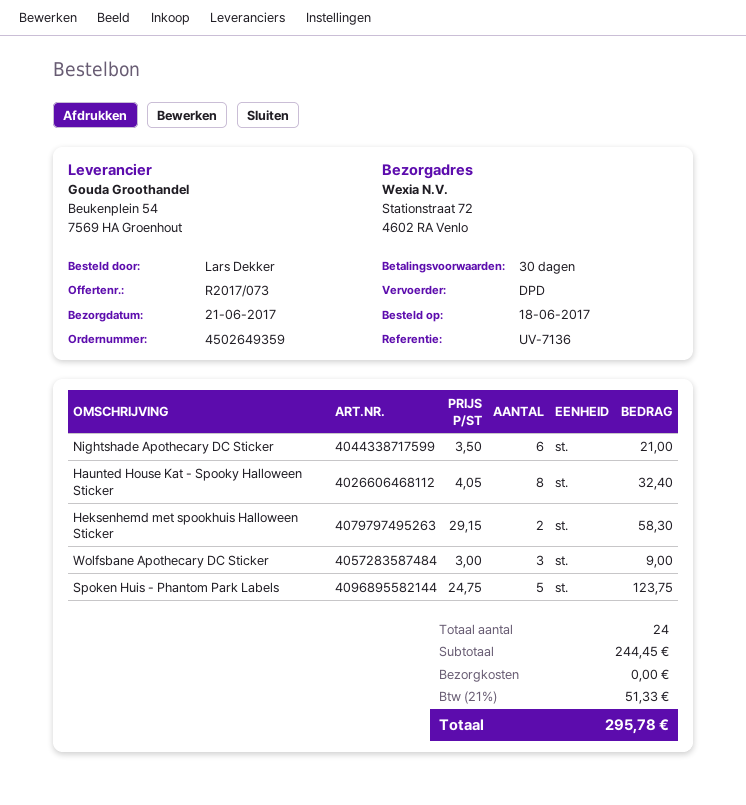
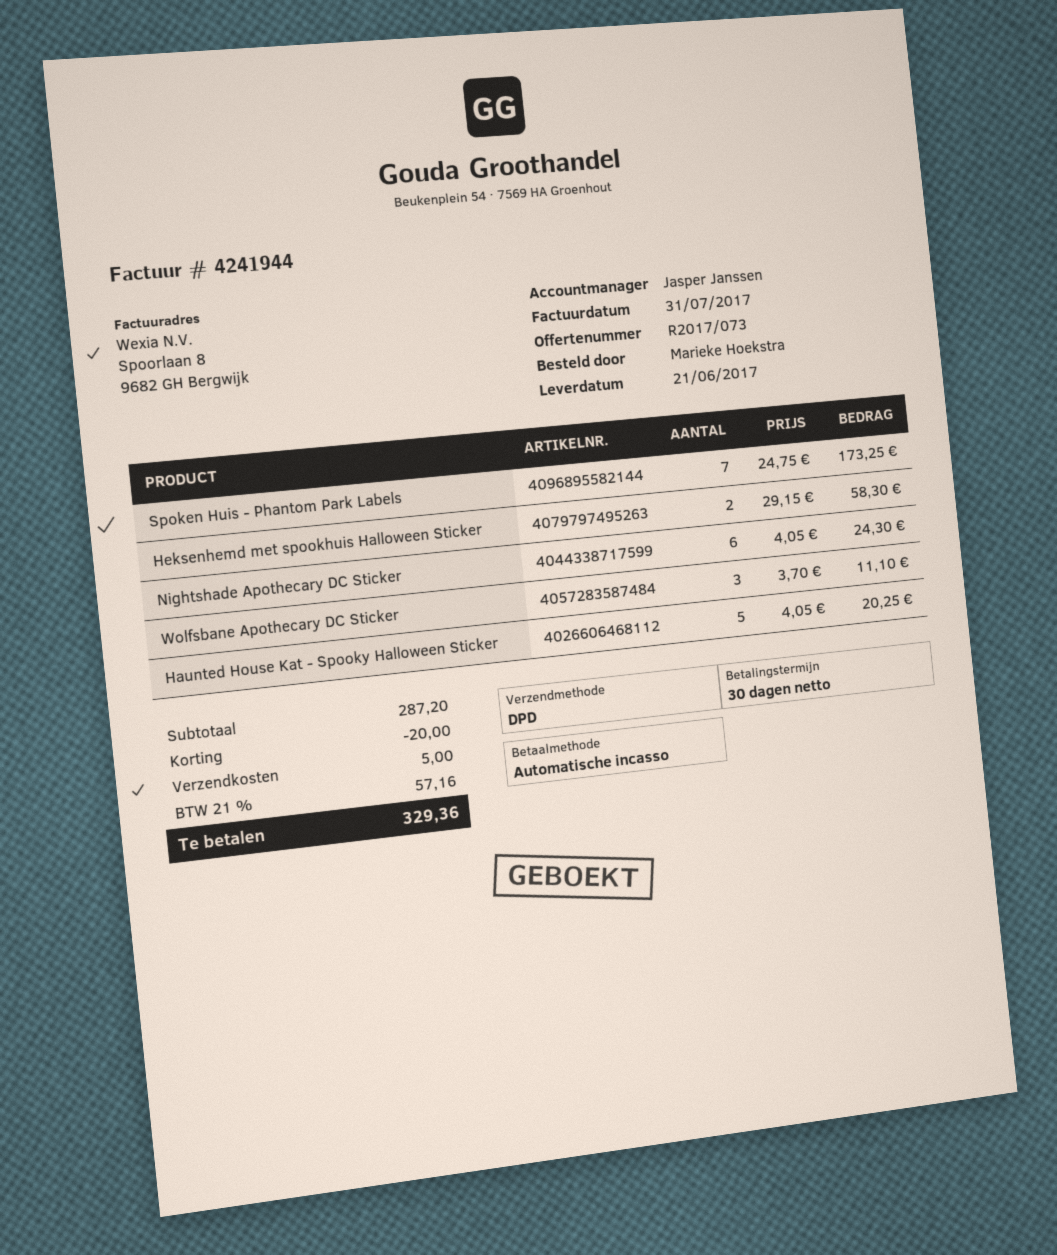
ordered by: Lars Dekker -> Marieke Hoekstra
Nightshade Apothecary DC Sticker: 6 x 3.50 = 21.00 -> 6 x 4.05 = 24.30
Haunted House Kat - Spooky Halloween Sticker: 8 x 4.05 = 32.40 -> 5 x 4.05 = 20.25
Wolfsbane Apothecary DC Sticker: 3 x 3.00 = 9.00 -> 3 x 3.70 = 11.10
Spoken Huis - Phantom Park Labels: 5 x 24.75 = 123.75 -> 7 x 24.75 = 173.25
subtotal: 244.45 -> 287.20
discount: none -> 20.00
shipping: 0.00 -> 5.00
tax: 21% = 51.33 -> 21% = 57.16
total: 295.78 -> 329.36

